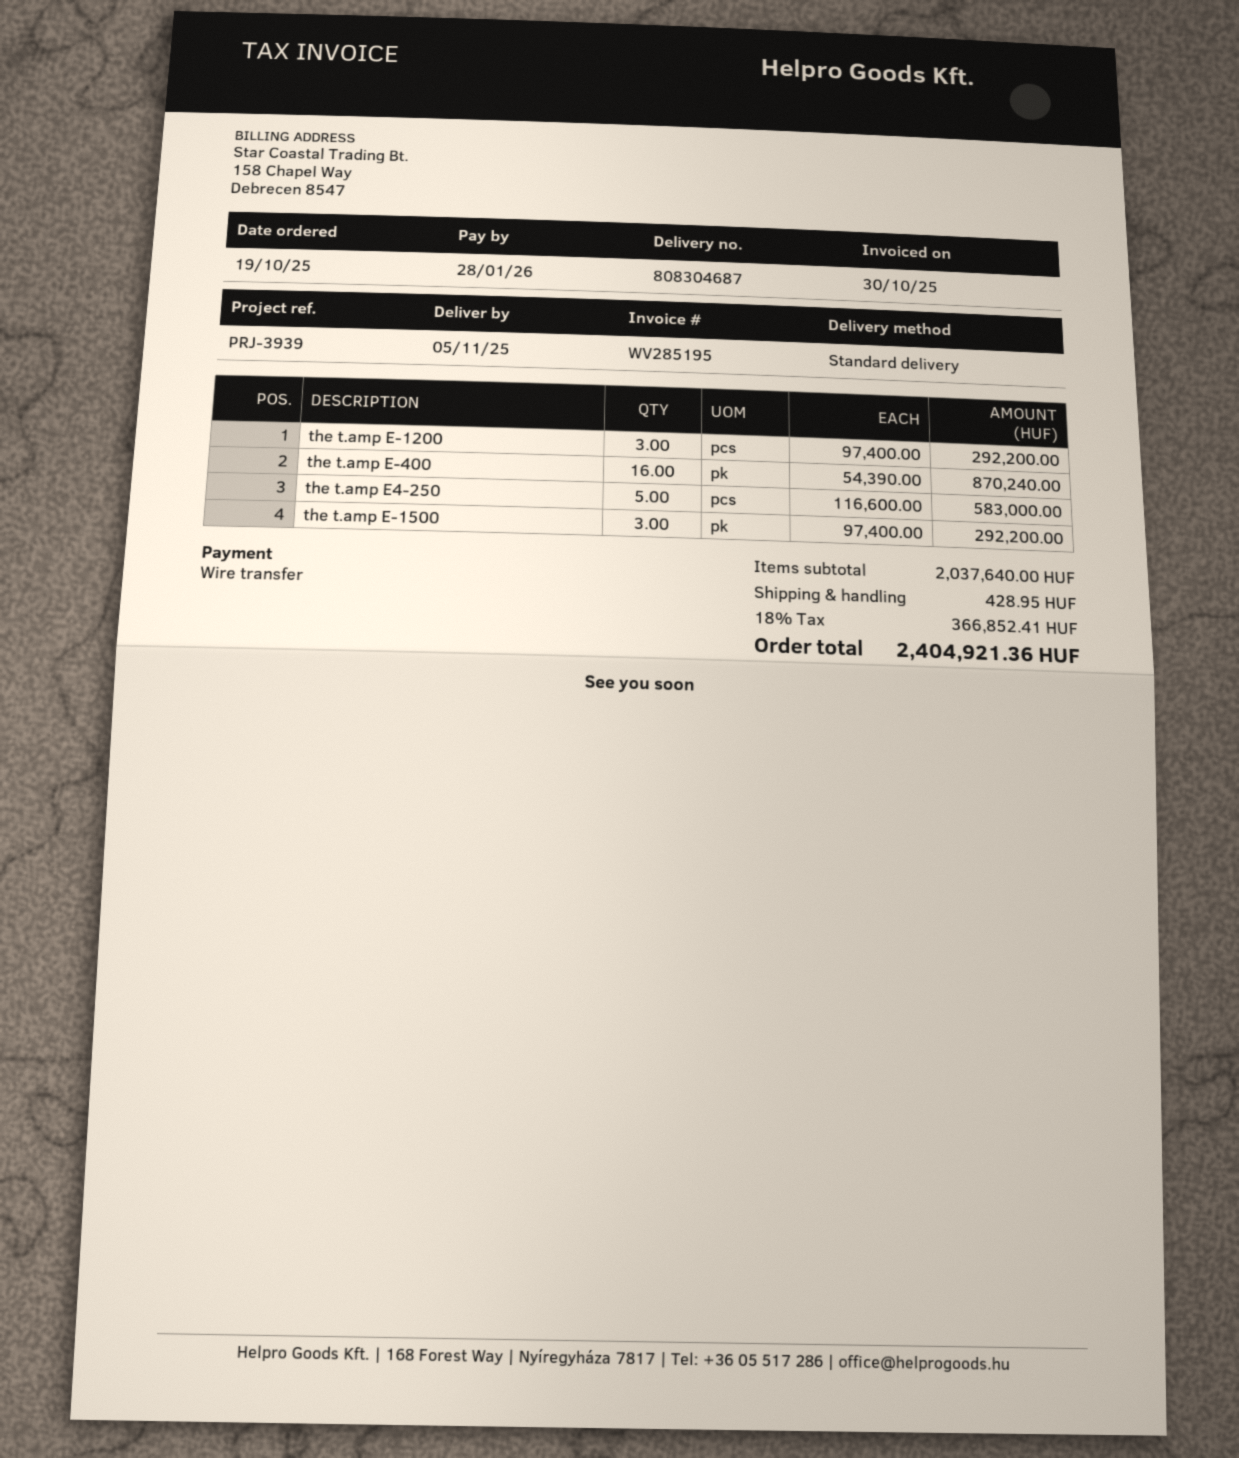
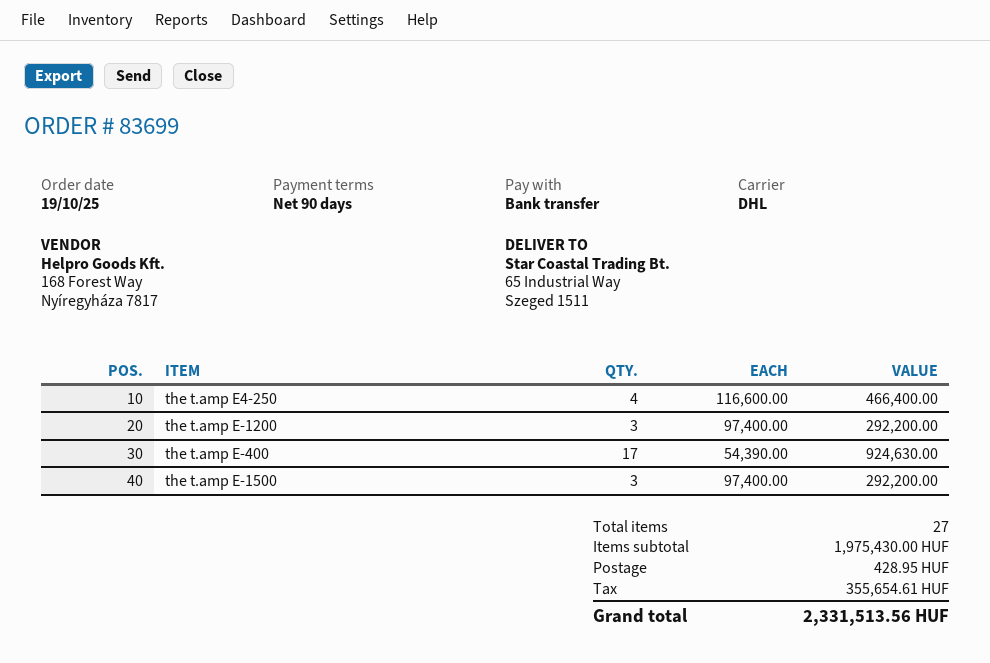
shipping method: standard -> DHL
the t.amp E-400: 16 x 54390.00 = 870240.00 -> 17 x 54390.00 = 924630.00
the t.amp E4-250: 5 x 116600.00 = 583000.00 -> 4 x 116600.00 = 466400.00
subtotal: 2037640.00 -> 1975430.00
tax: 366852.41 -> 355654.61
total: 2404921.36 -> 2331513.56

